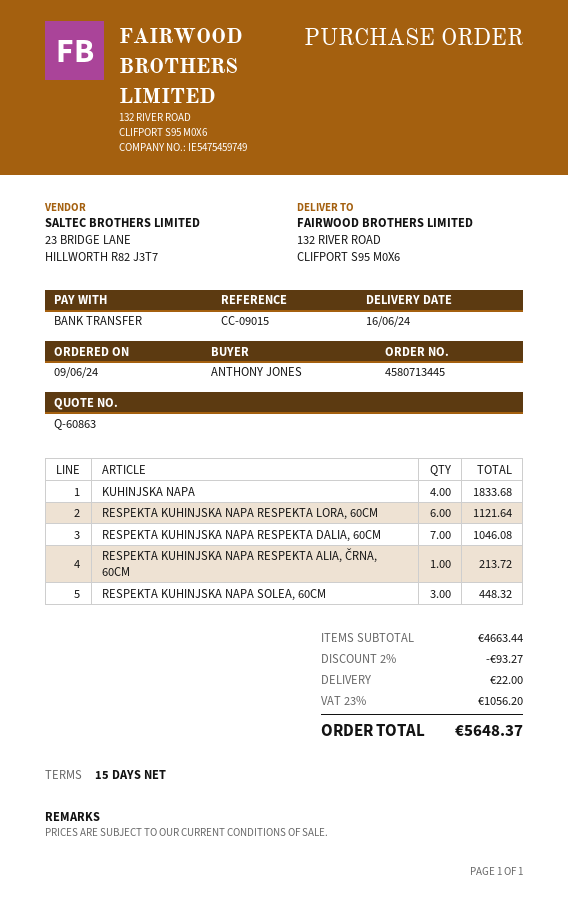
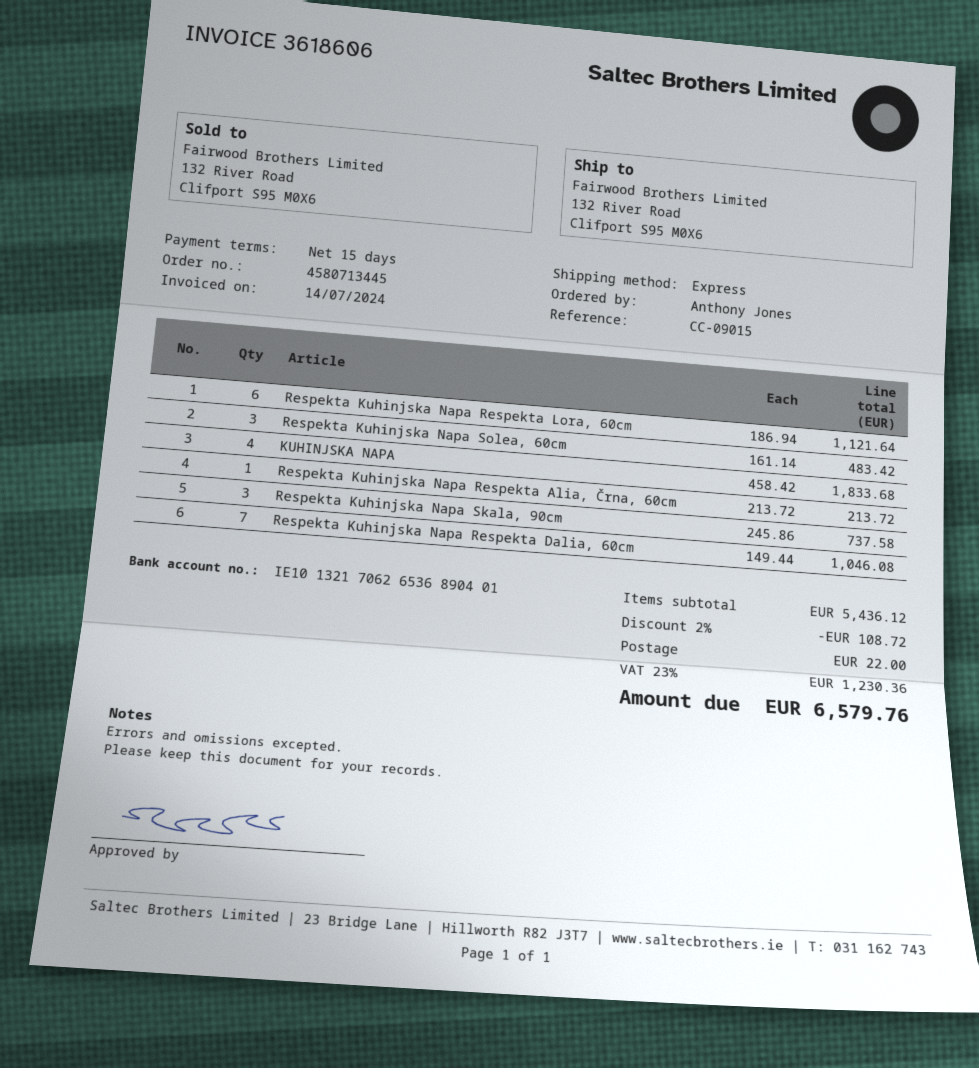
RESPEKTA KUHINJSKA NAPA SOLEA, 60CM: 3 for 448.32 -> 3 for 483.42
Respekta Kuhinjska Napa Skala, 90cm: none -> 3 for 737.58
subtotal: 4663.44 -> 5436.12
discount: 2% = 93.27 -> 2% = 108.72
tax: 23% = 1056.20 -> 23% = 1230.36
total: 5648.37 -> 6579.76

